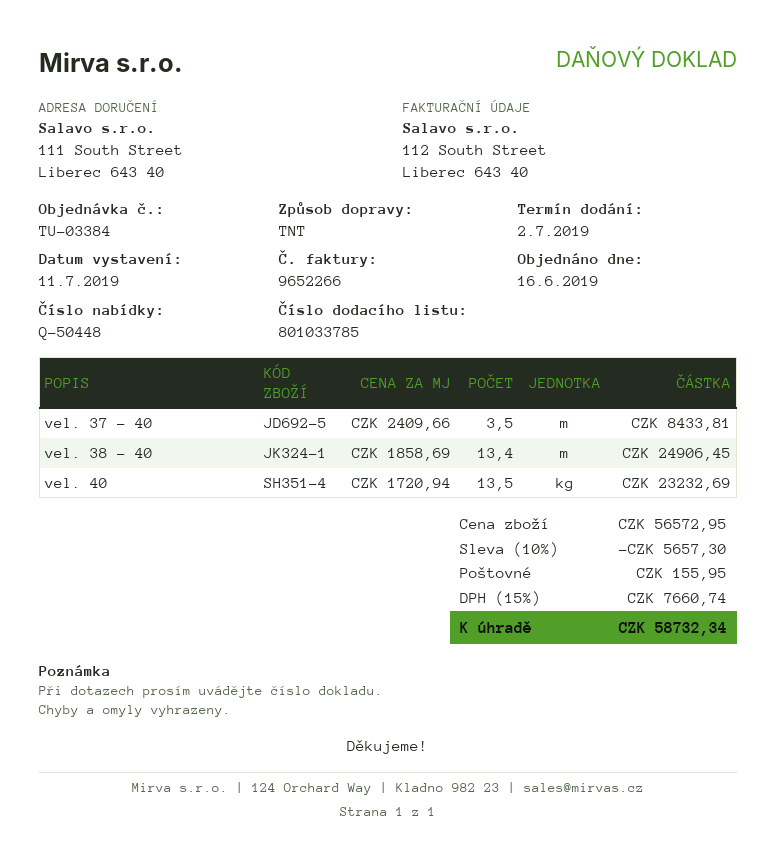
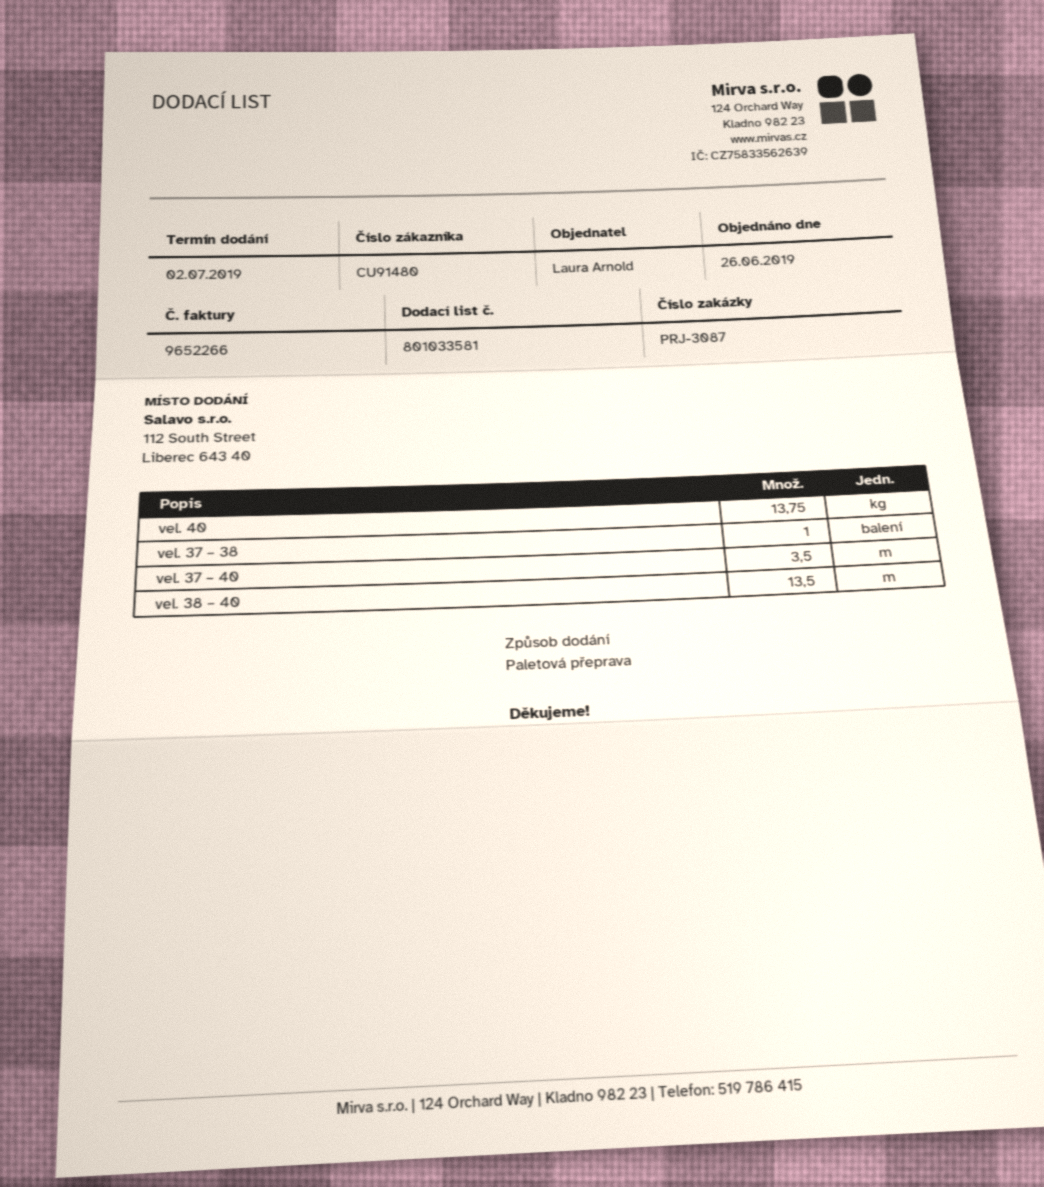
order date: 2019-06-16 -> 2019-06-26
delivery note number: 801033785 -> 801033581
shipping method: TNT -> pallet freight
ship to: 111 South Street, Liberec 643 40 -> 112 South Street, Liberec 643 40
vel. 38 – 40: 13.4 -> 13.5
vel. 40: 13.5 -> 13.75
vel. 37 – 38: none -> 1

